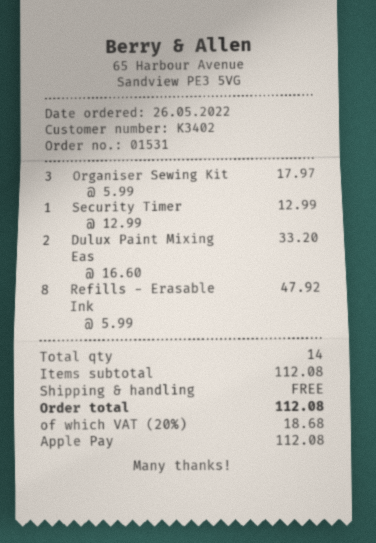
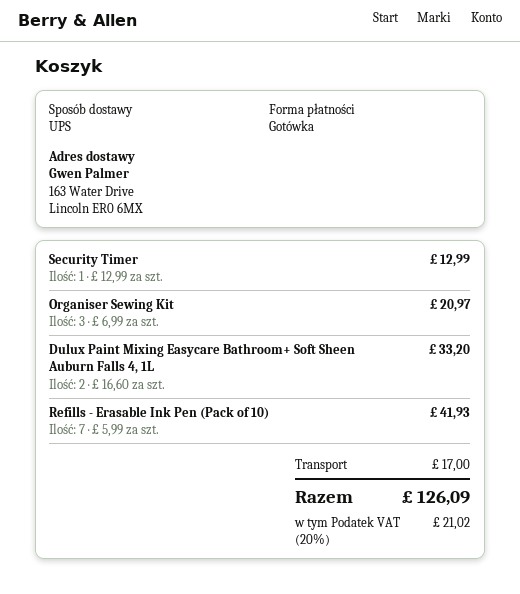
payment method: Apple Pay -> cash
Organiser Sewing Kit: 3 x 5.99 = 17.97 -> 3 x 6.99 = 20.97
Refills - Erasable Ink: 8 x 5.99 = 47.92 -> 7 x 5.99 = 41.93
shipping: 0.00 -> 17.00
tax: 20% = 18.68 -> 20% = 21.02
total: 112.08 -> 126.09

